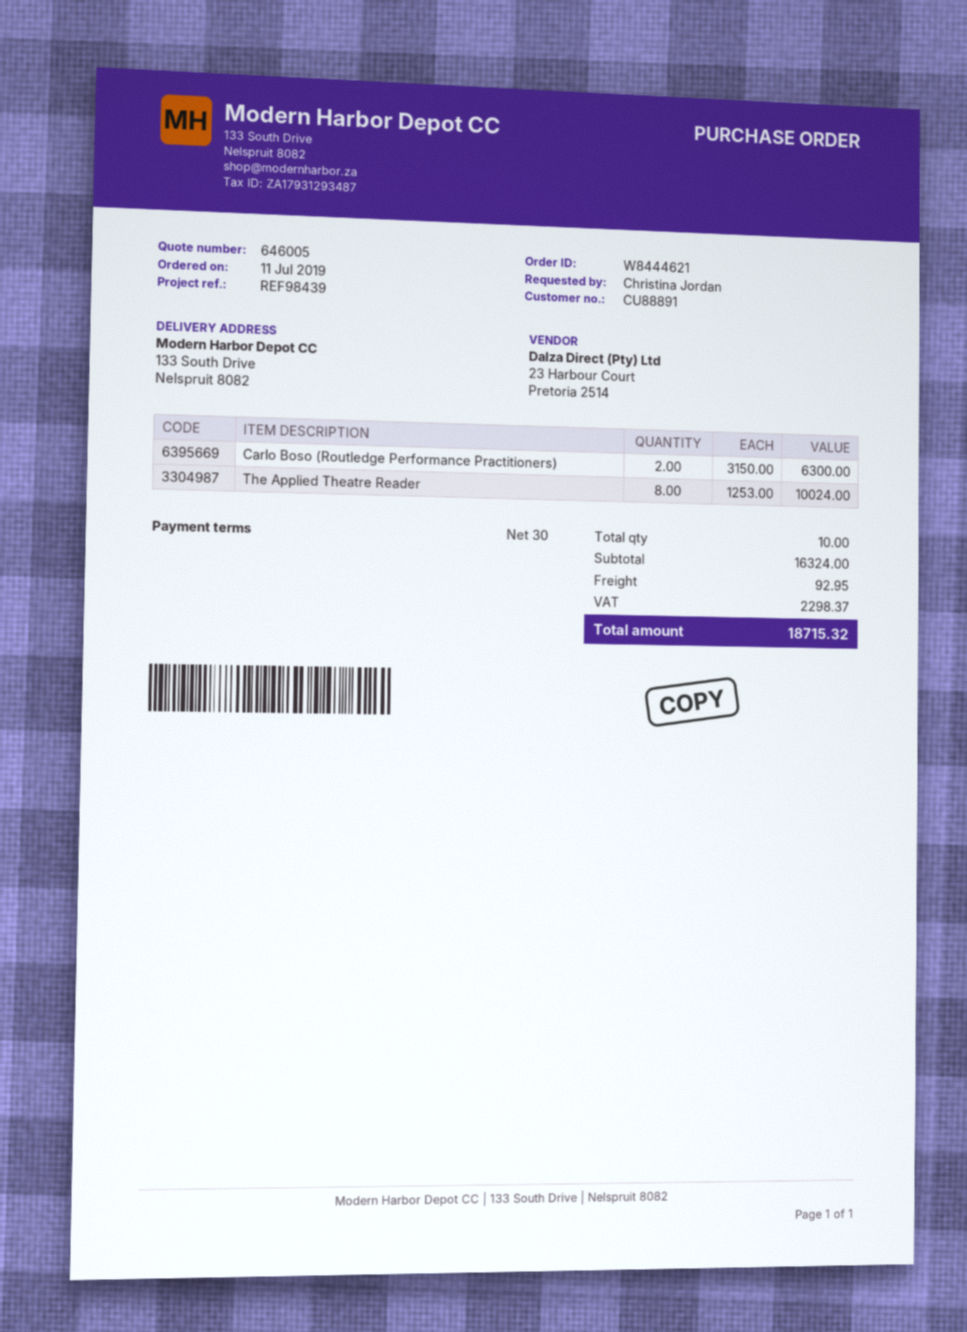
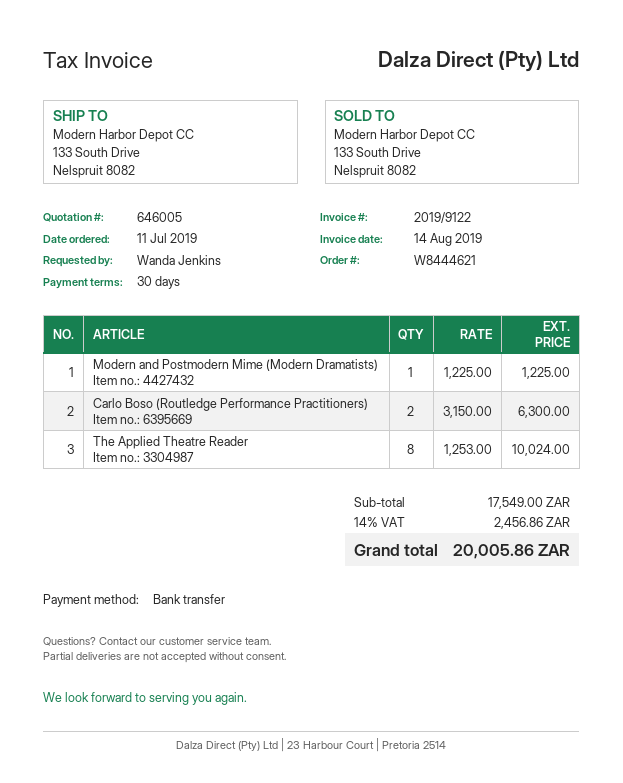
ordered by: Christina Jordan -> Wanda Jenkins
Modern and Postmodern Mime (Modern Dramatists): none -> 1 x 1225.00 = 1225.00
subtotal: 16324.00 -> 17549.00
shipping: 92.95 -> none
tax: 2298.37 -> 2456.86
total: 18715.32 -> 20005.86

